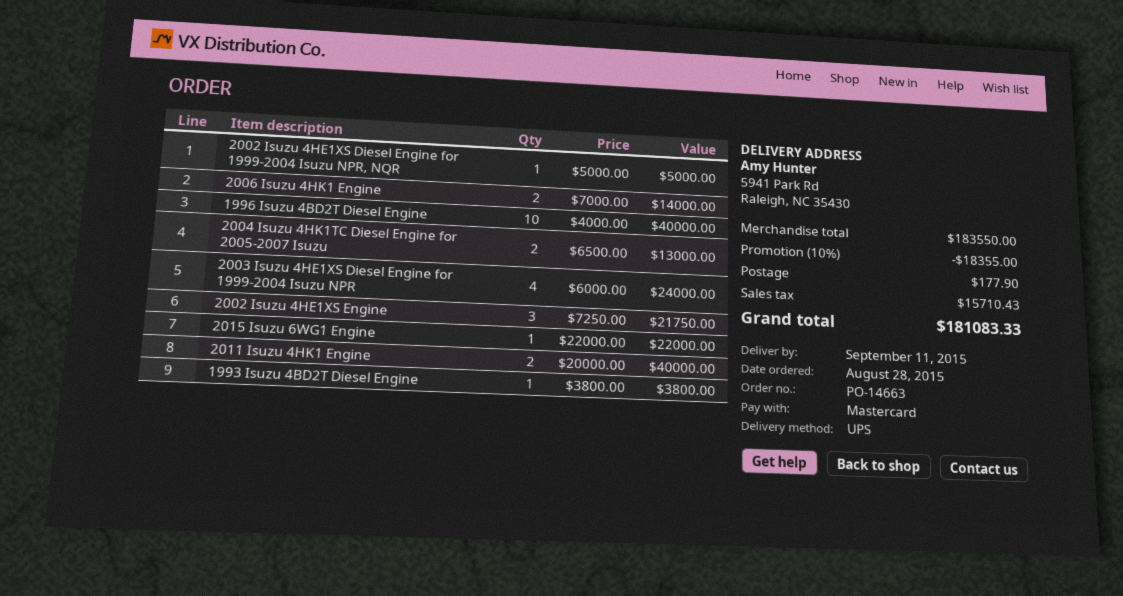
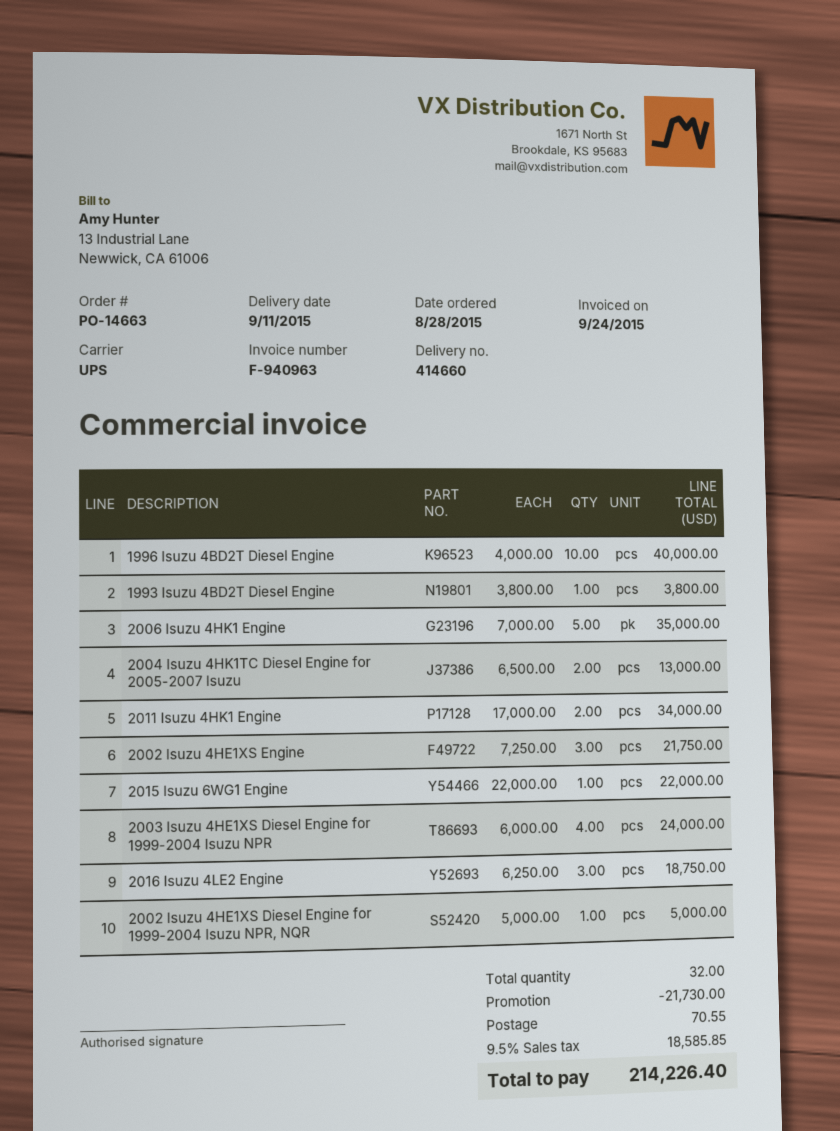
2006 Isuzu 4HK1 Engine: 2 x 7000.00 = 14000.00 -> 5 x 7000.00 = 35000.00
2011 Isuzu 4HK1 Engine: 2 x 20000.00 = 40000.00 -> 2 x 17000.00 = 34000.00
2016 Isuzu 4LE2 Engine: none -> 3 x 6250.00 = 18750.00
discount: 18355.00 -> 21730.00
shipping: 177.90 -> 70.55
tax: 15710.43 -> 18585.85
total: 181083.33 -> 214226.40

